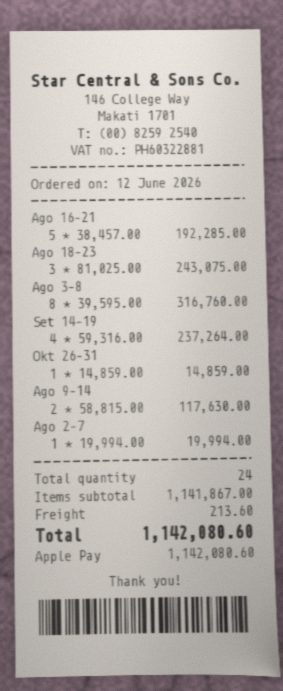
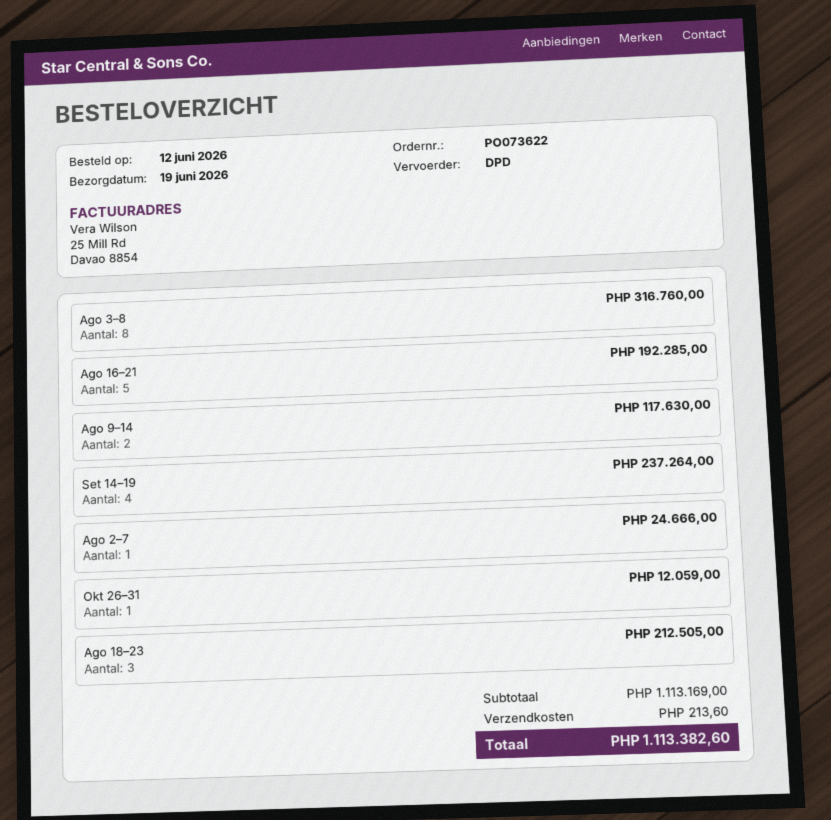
Ago 18–23: 3 for 243075.00 -> 3 for 212505.00
Okt 26–31: 1 for 14859.00 -> 1 for 12059.00
Ago 2–7: 1 for 19994.00 -> 1 for 24666.00
subtotal: 1141867.00 -> 1113169.00
total: 1142080.60 -> 1113382.60

